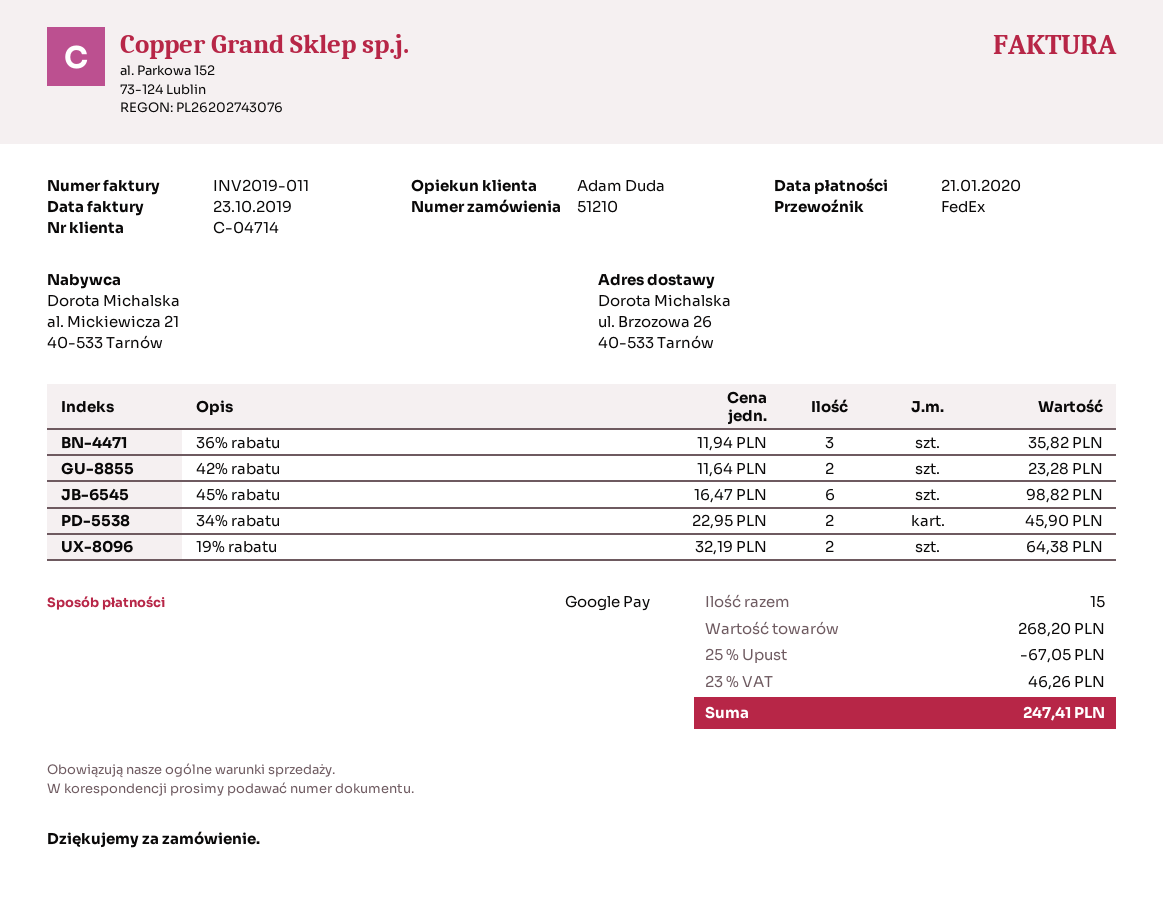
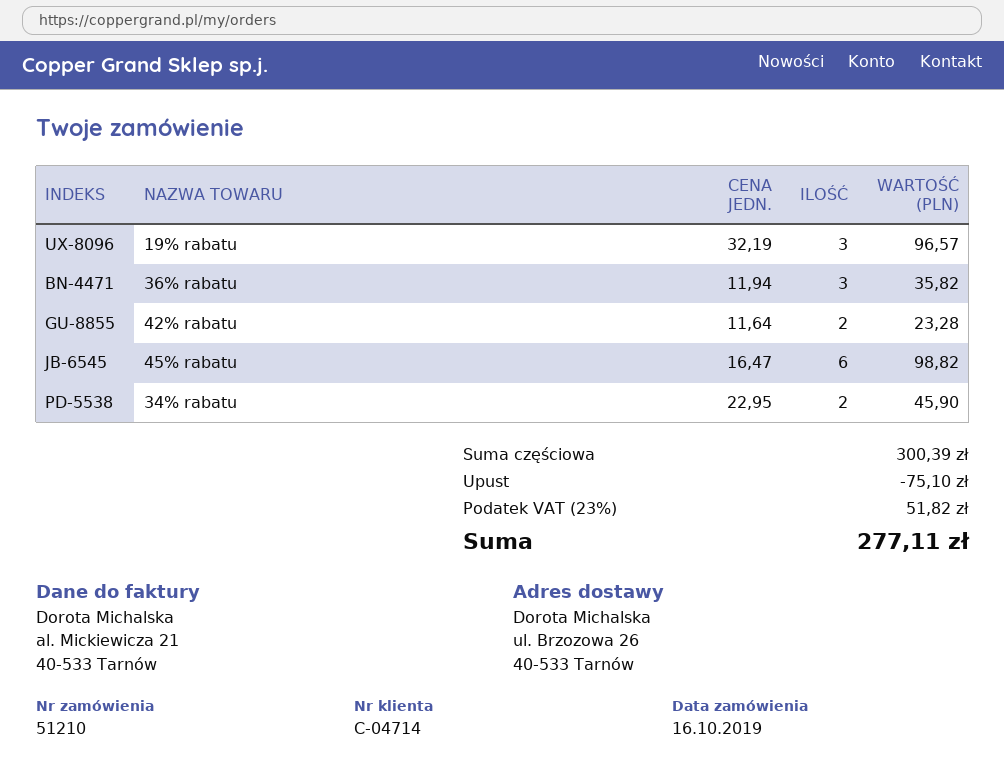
19% rabatu: 2 x 32.19 = 64.38 -> 3 x 32.19 = 96.57
subtotal: 268.20 -> 300.39
discount: 67.05 -> 75.10
tax: 23% = 46.26 -> 23% = 51.82
total: 247.41 -> 277.11

